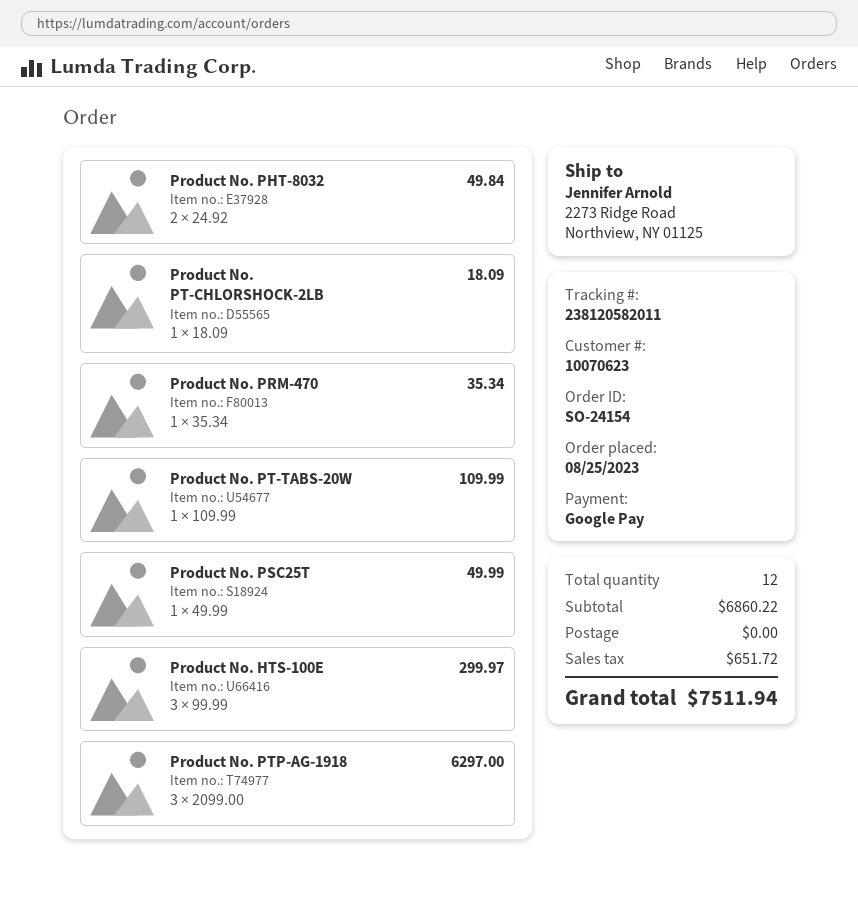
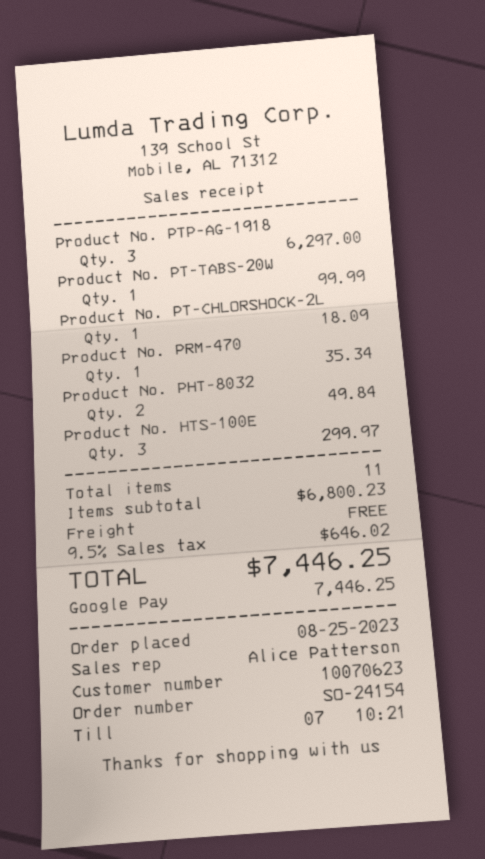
Product No. PT-TABS-20W: 1 for 109.99 -> 1 for 99.99
Product No. PSC25T: 1 for 49.99 -> none
total quantity: 12 -> 11
subtotal: 6860.22 -> 6800.23
tax: 651.72 -> 646.02
total: 7511.94 -> 7446.25

